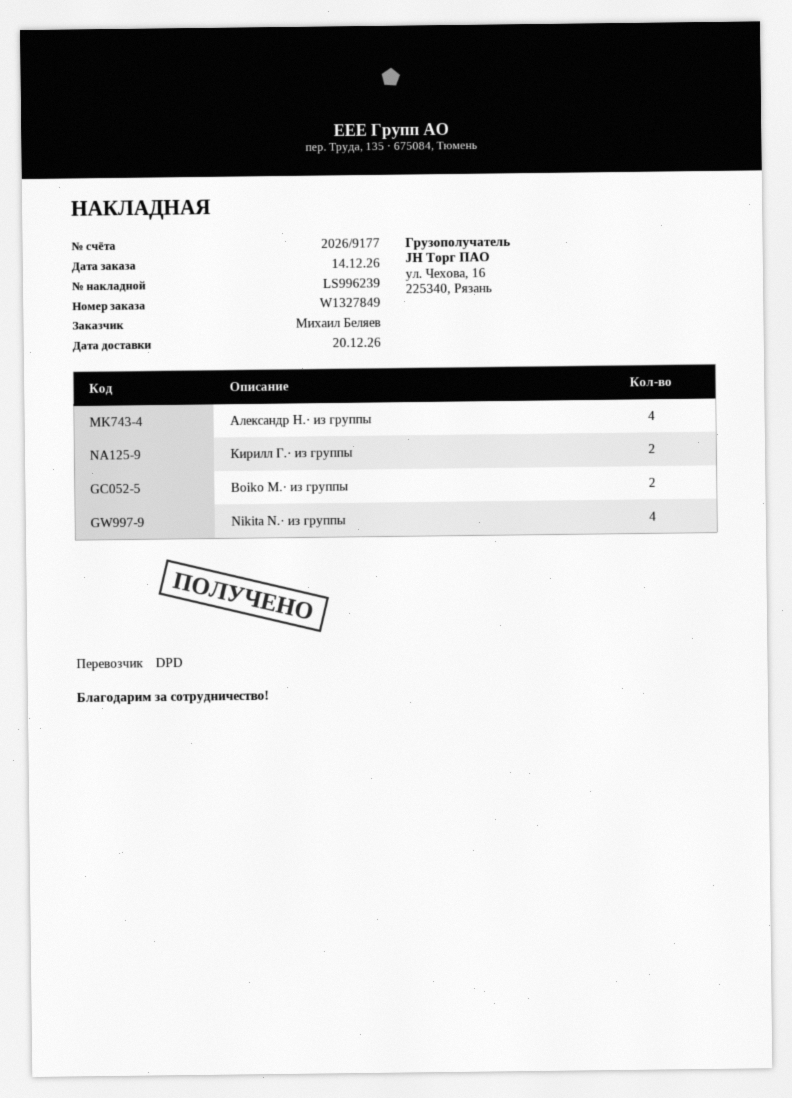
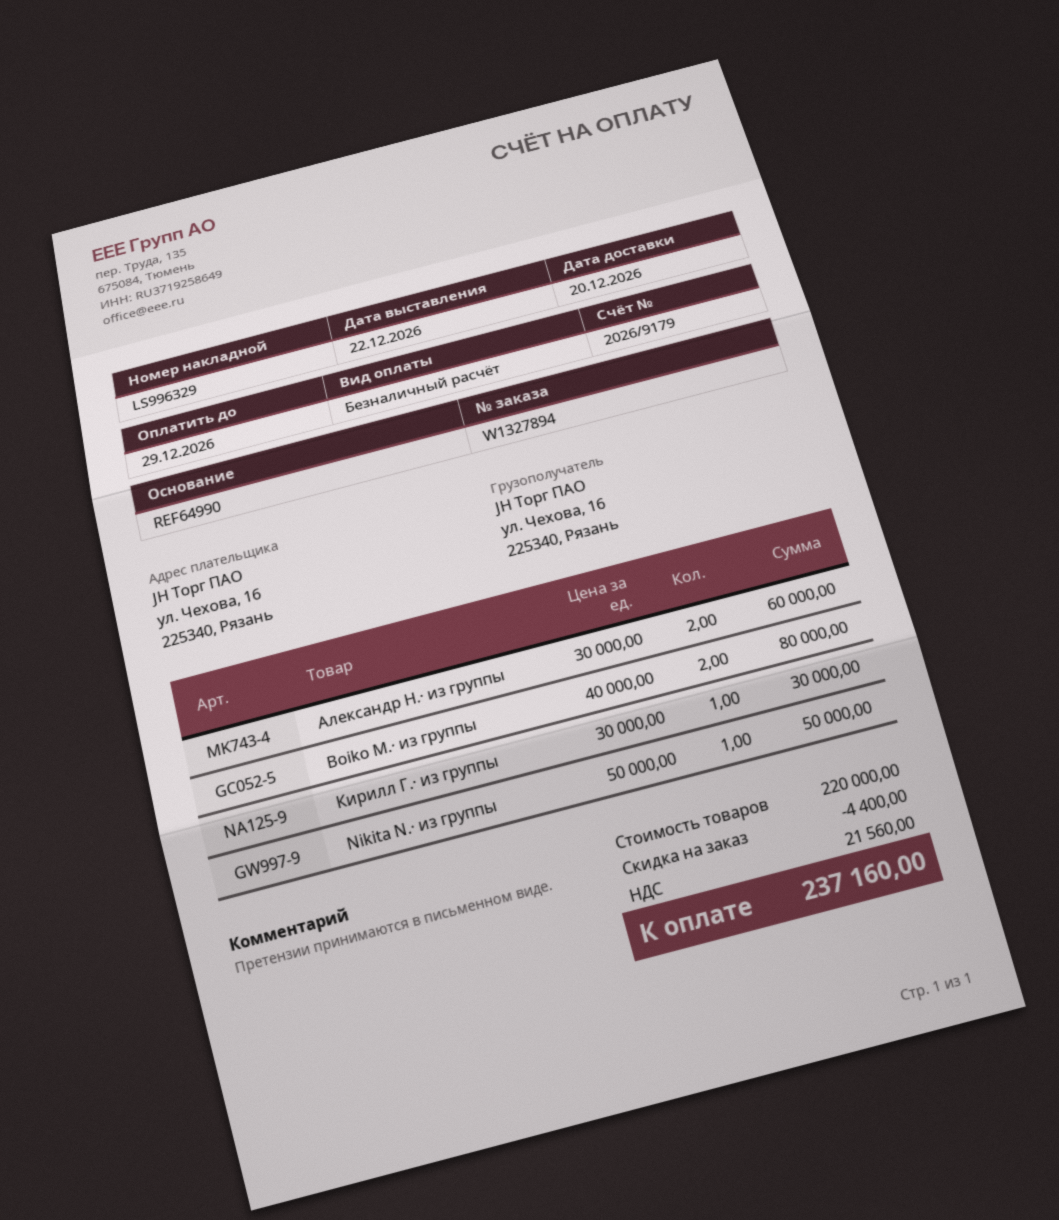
order number: W1327849 -> W1327894
delivery note number: LS996239 -> LS996329
invoice number: 2026/9177 -> 2026/9179
Александр Н.· из группы: 4 -> 2
Кирилл Г.· из группы: 2 -> 1
Nikita N.· из группы: 4 -> 1

